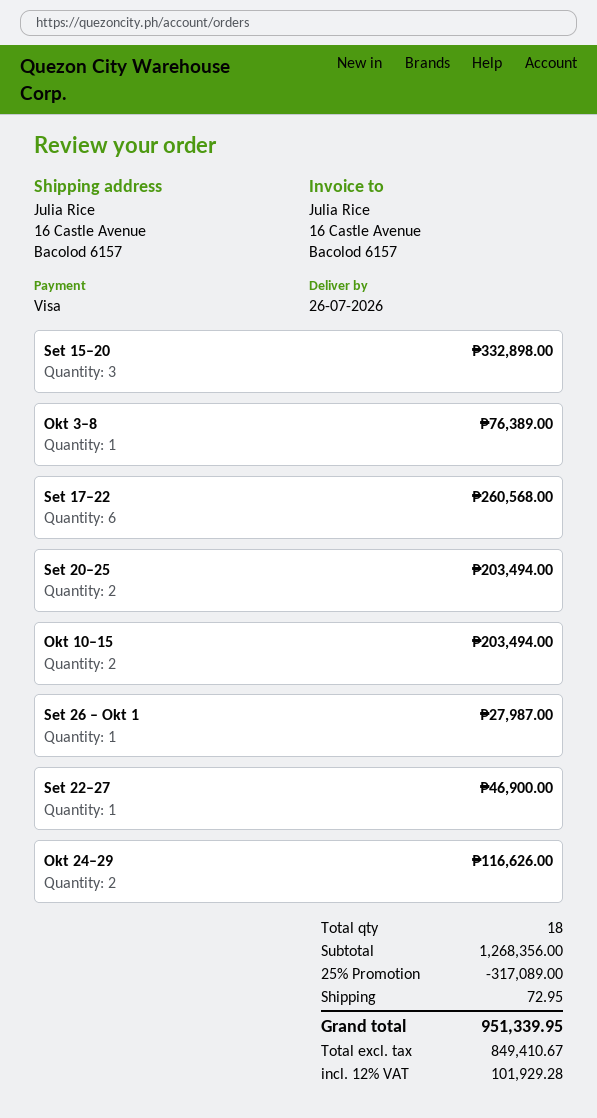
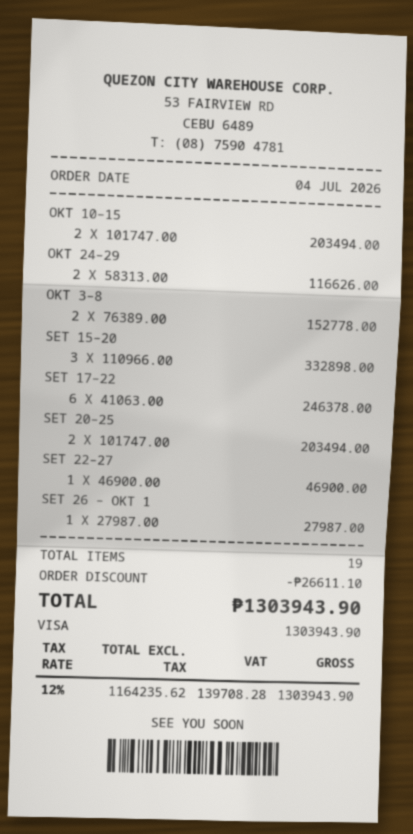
Okt 3–8: 1 for 76389.00 -> 2 for 152778.00
Set 17–22: 6 for 260568.00 -> 6 for 246378.00
total quantity: 18 -> 19
discount: 317089.00 -> 26611.10
shipping: 72.95 -> none
net: 849410.67 -> 1164235.62
tax: 12% = 101929.28 -> 12% = 139708.28
total: 951339.95 -> 1303943.90

